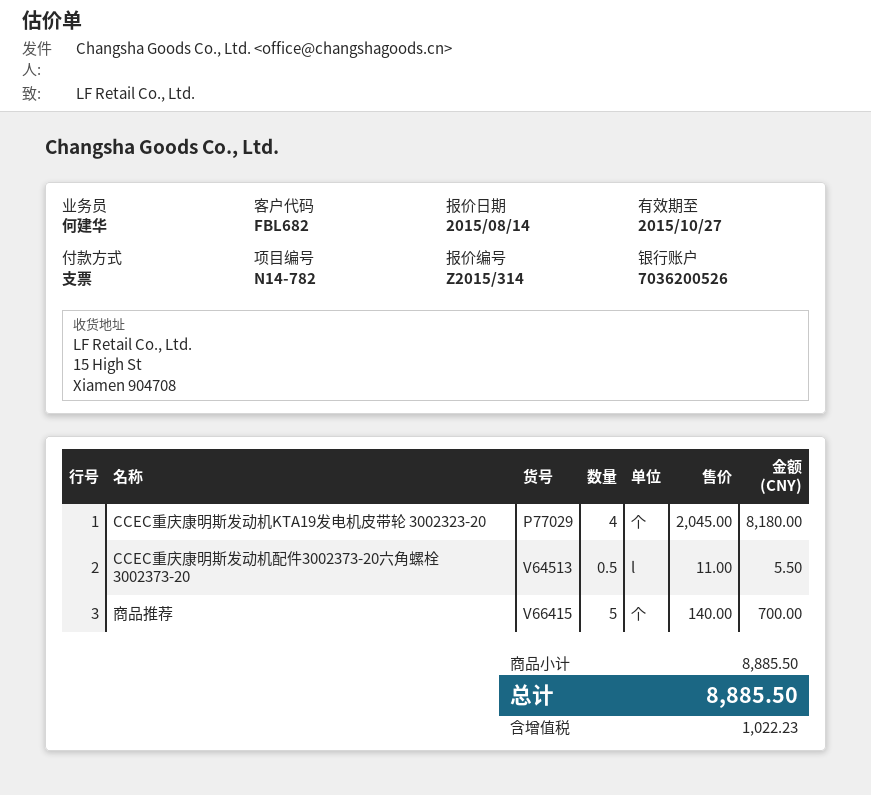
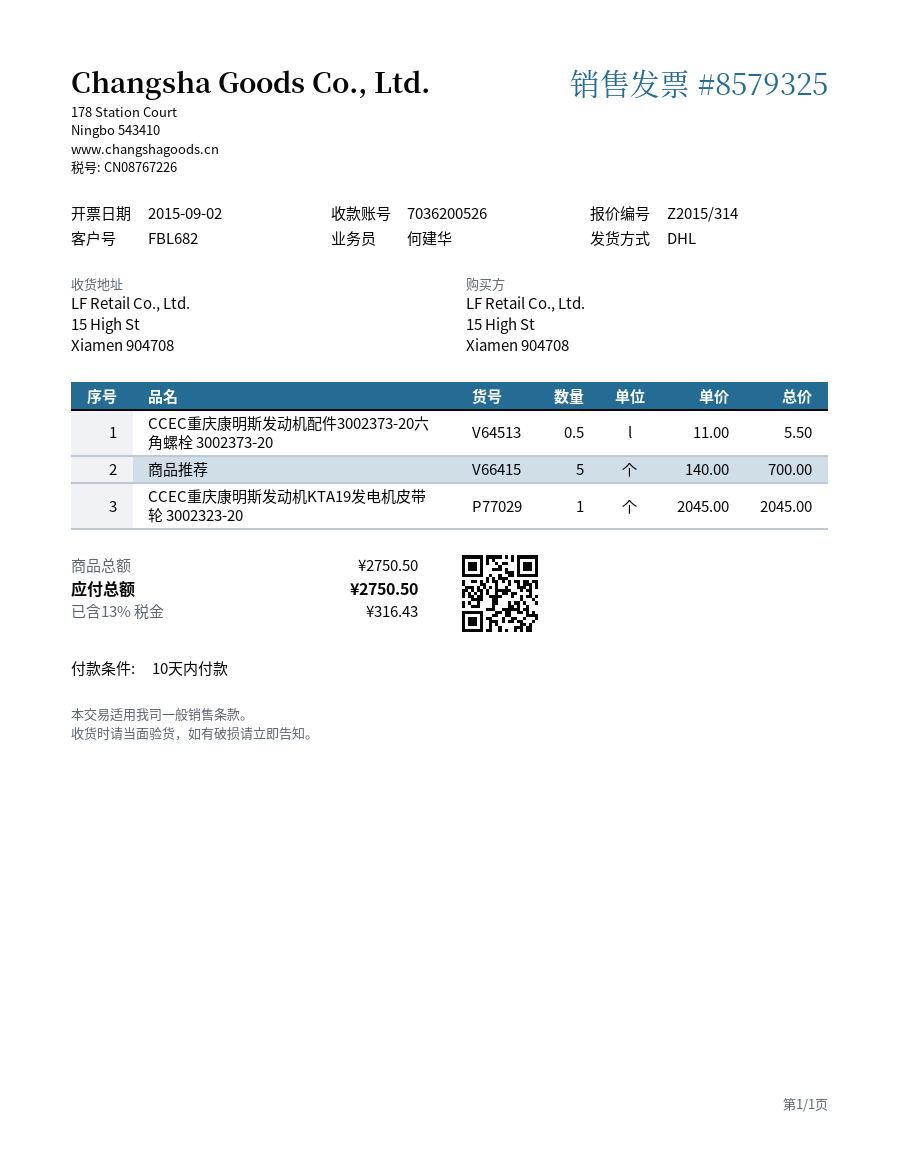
CCEC重庆康明斯发动机KTA19发电机皮带轮 3002323-20: 4 x 2045.00 = 8180.00 -> 1 x 2045.00 = 2045.00
subtotal: 8885.50 -> 2750.50
tax: 1022.23 -> 316.43
total: 8885.50 -> 2750.50

